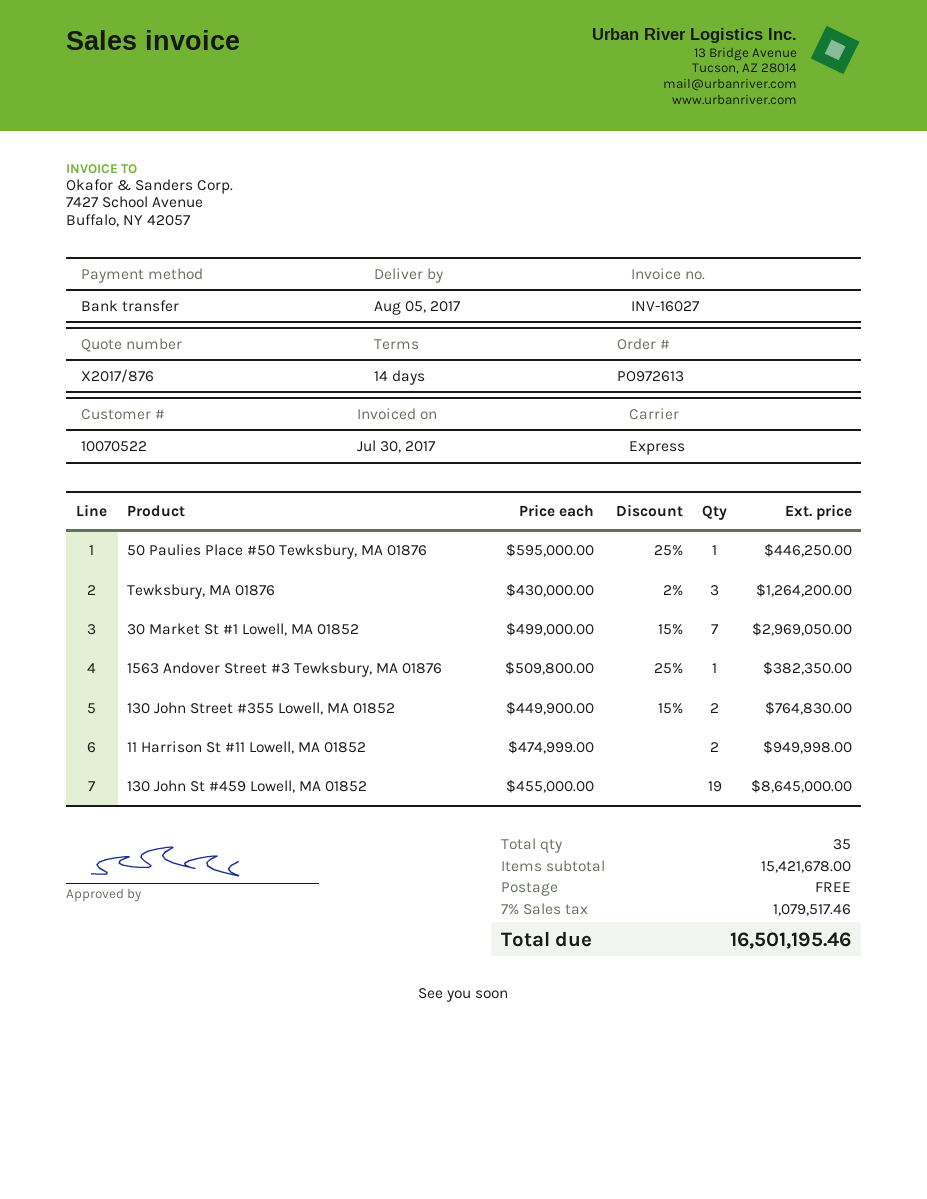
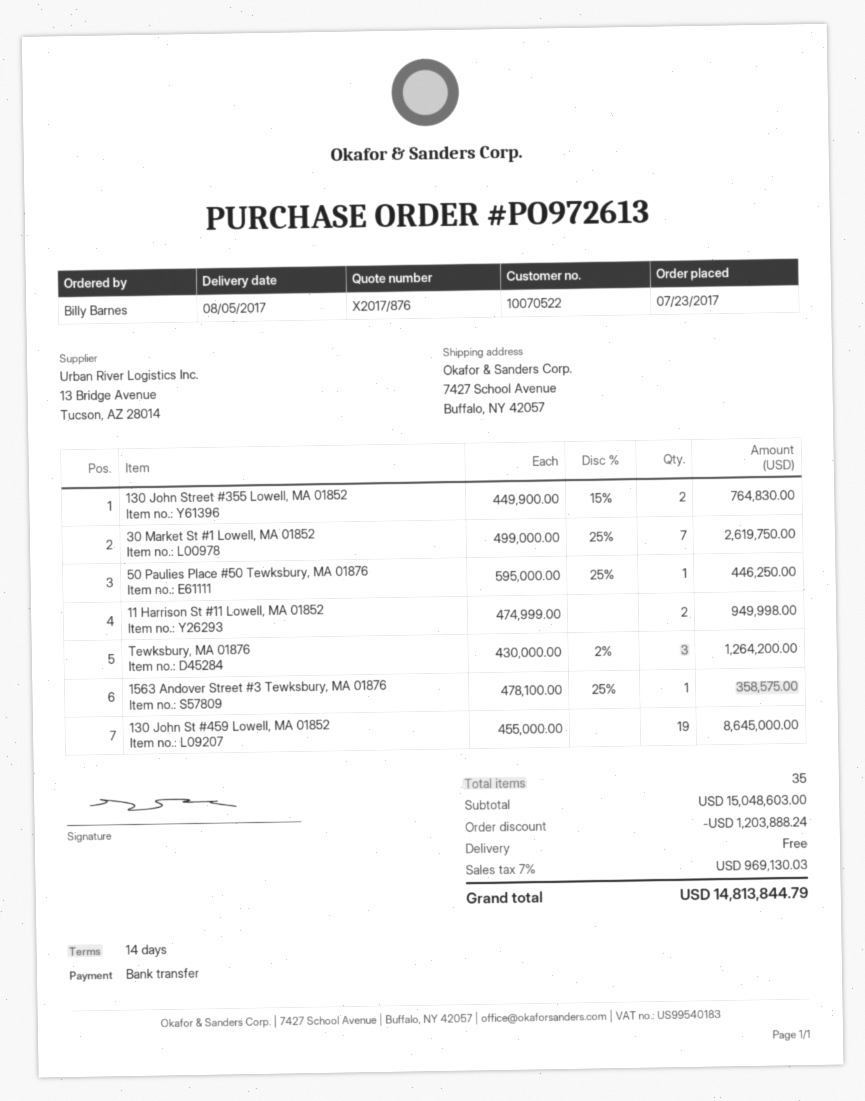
30 Market St #1 Lowell, MA 01852: 7 x 499000.00 - 15% = 2969050.00 -> 7 x 499000.00 - 25% = 2619750.00
1563 Andover Street #3 Tewksbury, MA 01876: 1 x 509800.00 - 25% = 382350.00 -> 1 x 478100.00 - 25% = 358575.00
subtotal: 15421678.00 -> 15048603.00
discount: none -> 1203888.24
tax: 7% = 1079517.46 -> 7% = 969130.03
total: 16501195.46 -> 14813844.79

